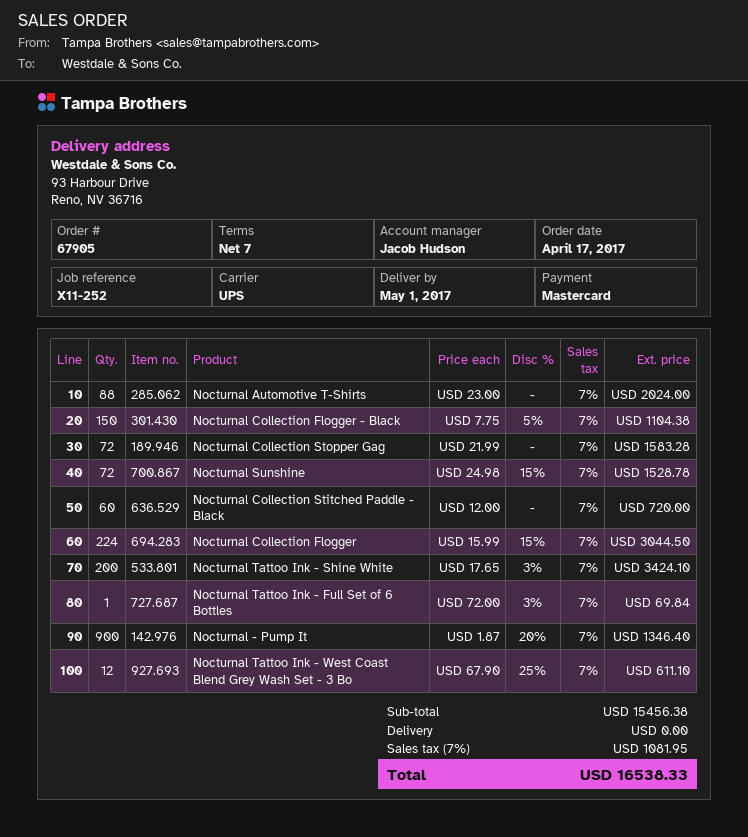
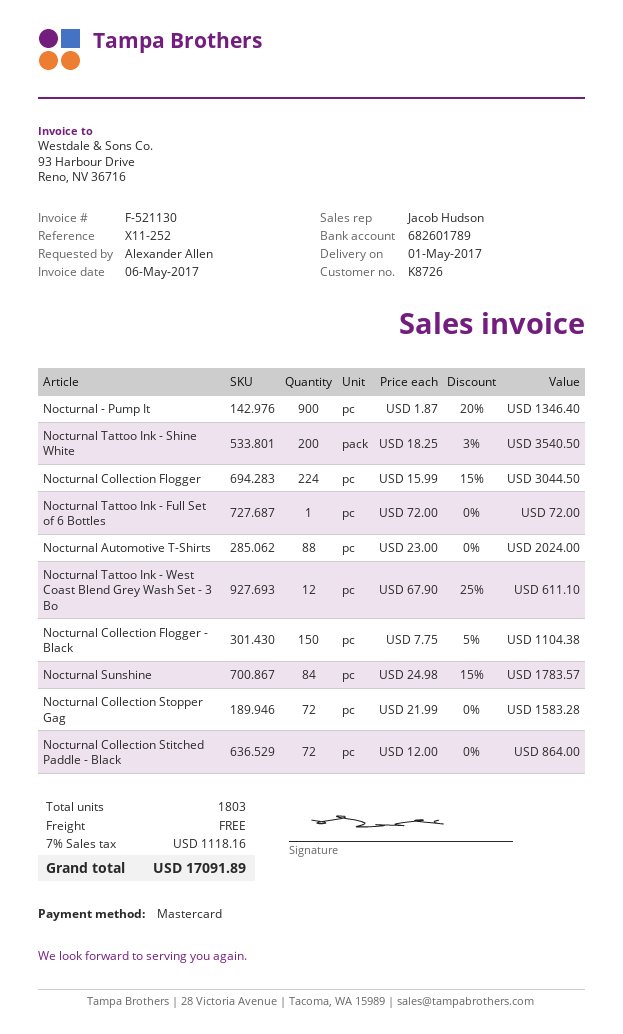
Nocturnal Sunshine: 72 x 24.98 - 15% = 1528.78 -> 84 x 24.98 - 15% = 1783.57
Nocturnal Collection Stitched Paddle - Black: 60 x 12.00 = 720.00 -> 72 x 12.00 = 864.00
Nocturnal Tattoo Ink - Shine White: 200 x 17.65 - 3% = 3424.10 -> 200 x 18.25 - 3% = 3540.50
Nocturnal Tattoo Ink - Full Set of 6 Bottles: 1 x 72.00 - 3% = 69.84 -> 1 x 72.00 = 72.00
tax: 7% = 1081.95 -> 7% = 1118.16
total: 16538.33 -> 17091.89

